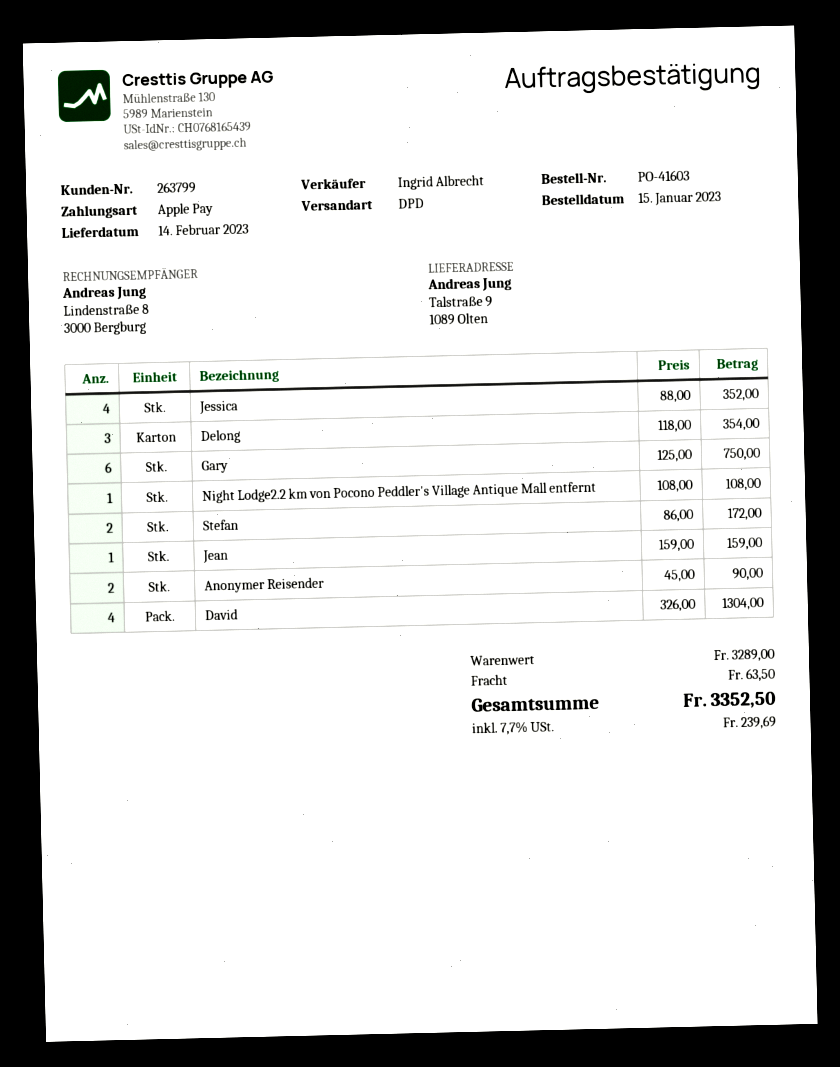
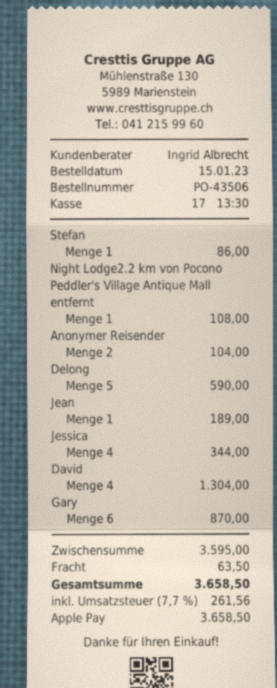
order number: PO-41603 -> PO-43506
Jessica: 4 for 352.00 -> 4 for 344.00
Delong: 3 for 354.00 -> 5 for 590.00
Gary: 6 for 750.00 -> 6 for 870.00
Stefan: 2 for 172.00 -> 1 for 86.00
Jean: 1 for 159.00 -> 1 for 189.00
Anonymer Reisender: 2 for 90.00 -> 2 for 104.00
subtotal: 3289.00 -> 3595.00
tax: 7.7% = 239.69 -> 7.7% = 261.56
total: 3352.50 -> 3658.50

